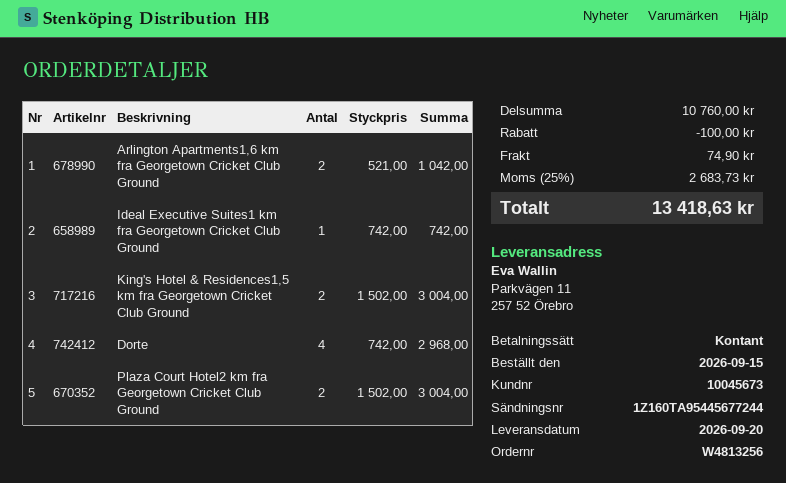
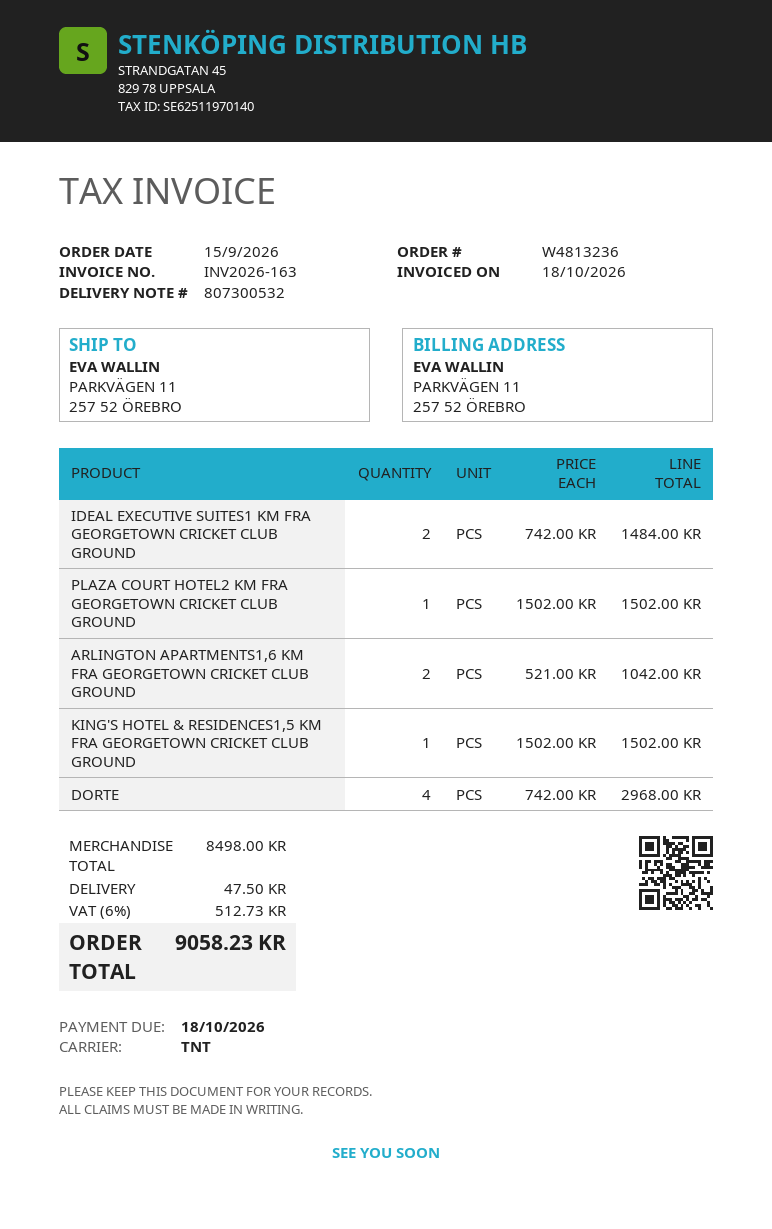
order number: W4813256 -> W4813236
Ideal Executive Suites1 km fra Georgetown Cricket Club Ground: 1 x 742.00 = 742.00 -> 2 x 742.00 = 1484.00
King's Hotel & Residences1,5 km fra Georgetown Cricket Club Ground: 2 x 1502.00 = 3004.00 -> 1 x 1502.00 = 1502.00
Plaza Court Hotel2 km fra Georgetown Cricket Club Ground: 2 x 1502.00 = 3004.00 -> 1 x 1502.00 = 1502.00
subtotal: 10760.00 -> 8498.00
discount: 100.00 -> none
shipping: 74.90 -> 47.50
tax: 25% = 2683.73 -> 6% = 512.73
total: 13418.63 -> 9058.23

